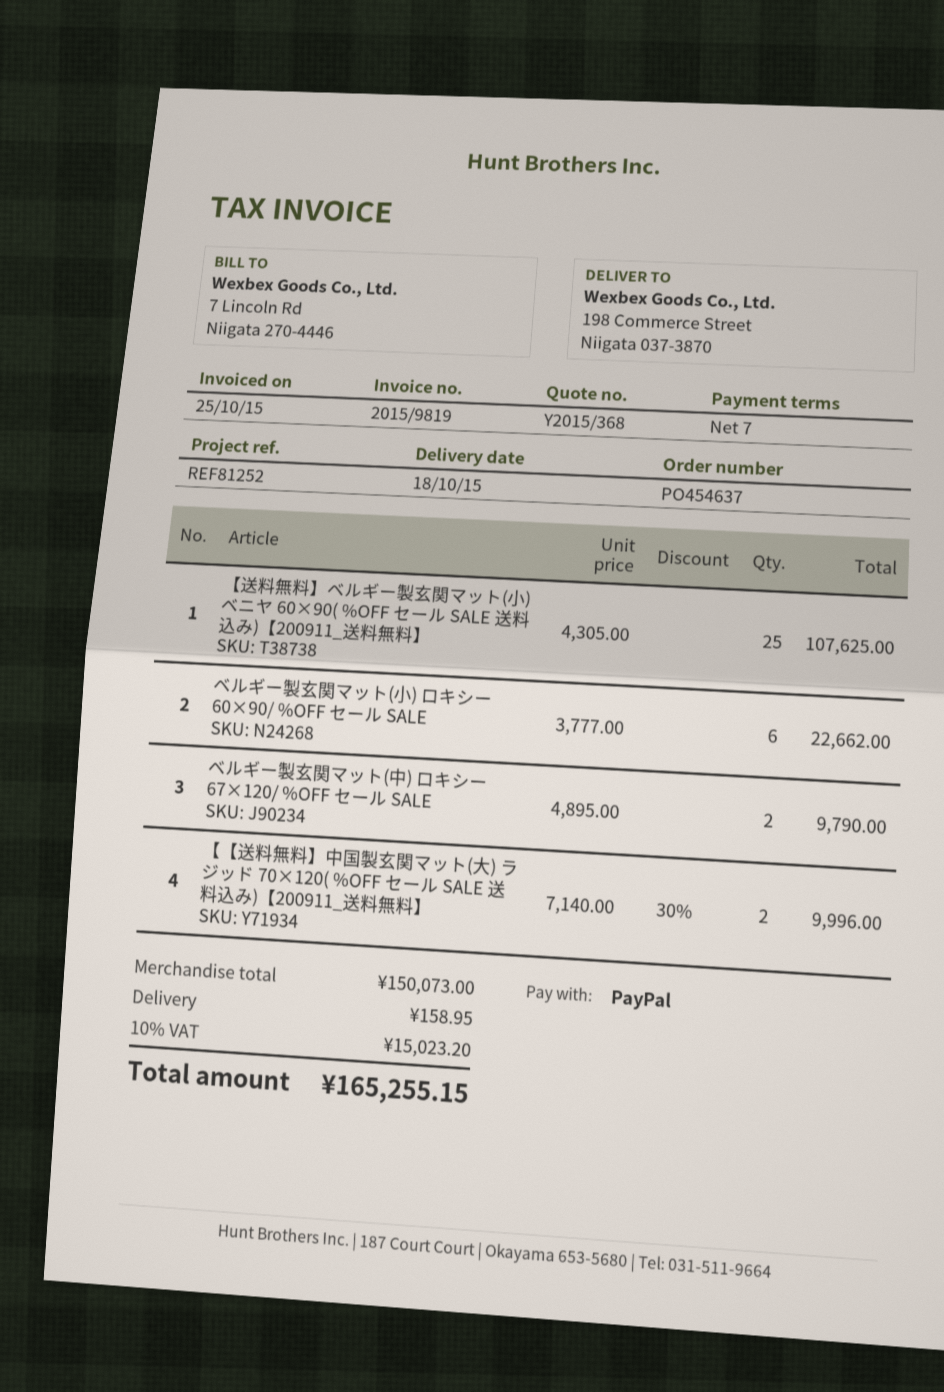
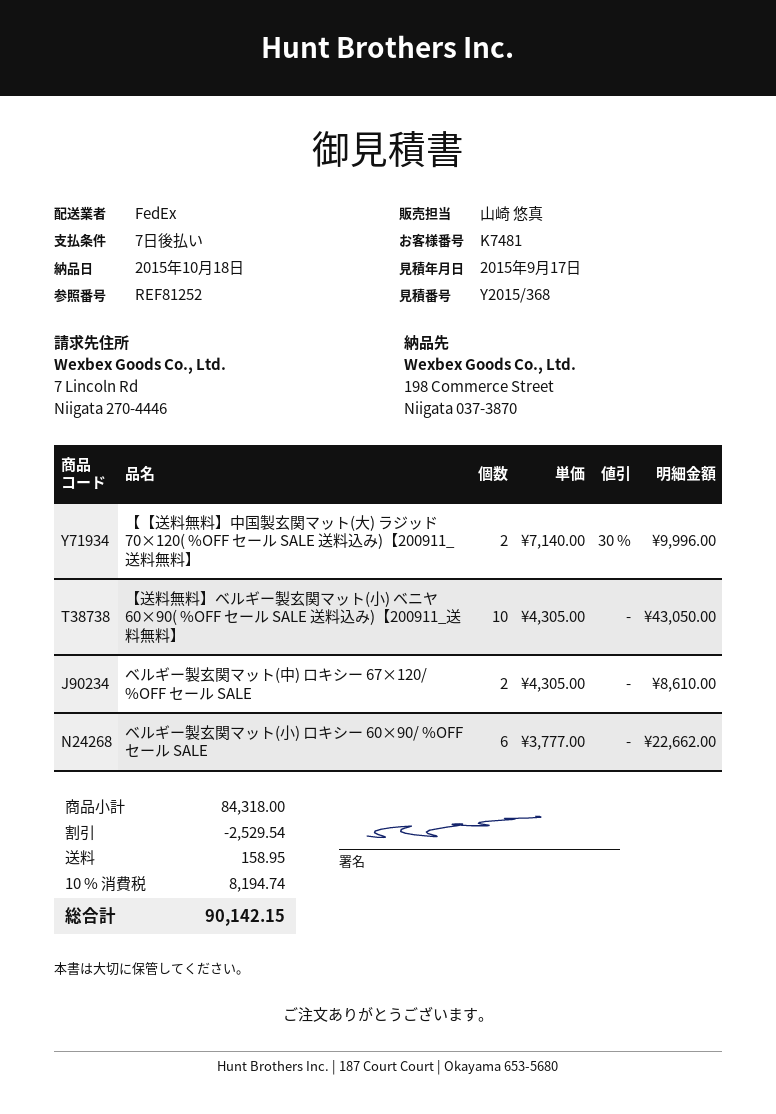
【送料無料】ベルギー製玄関マット(小) ベニヤ 60×90( %OFF セール SALE 送料込み)【200911_送料無料】: 25 x 4305.00 = 107625.00 -> 10 x 4305.00 = 43050.00
ベルギー製玄関マット(中) ロキシー 67×120/ %OFF セール SALE: 2 x 4895.00 = 9790.00 -> 2 x 4305.00 = 8610.00
subtotal: 150073.00 -> 84318.00
discount: none -> 2529.54
tax: 10% = 15023.20 -> 10% = 8194.74
total: 165255.15 -> 90142.15

